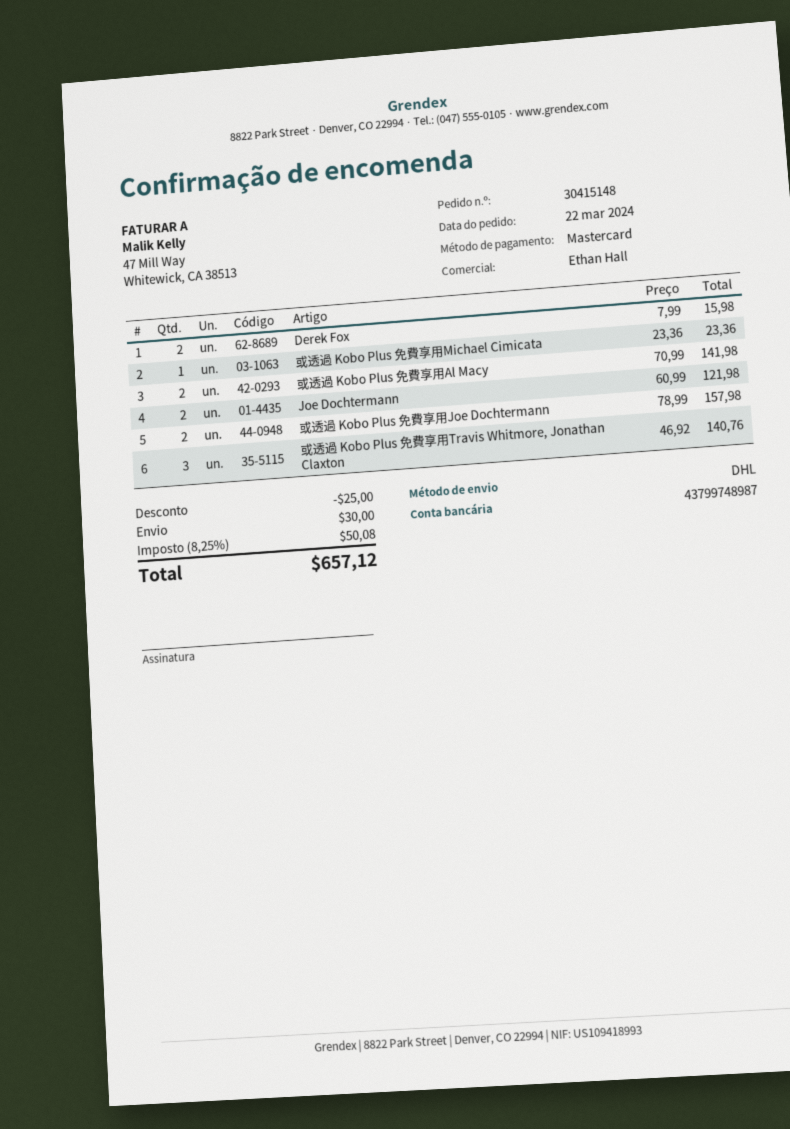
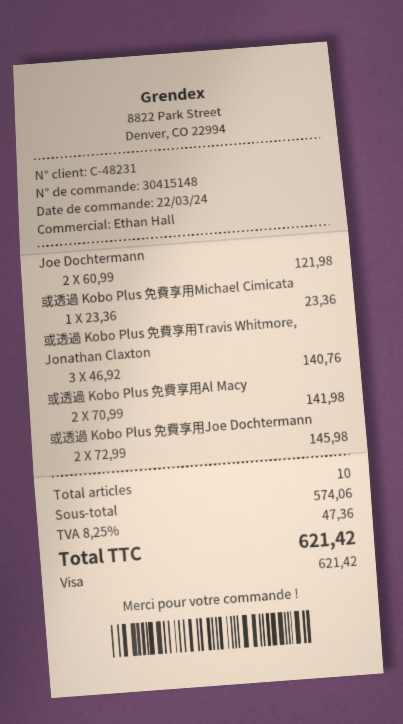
payment method: Mastercard -> Visa
Derek Fox: 2 x 7.99 = 15.98 -> none
或透過 Kobo Plus 免費享用Joe Dochtermann: 2 x 78.99 = 157.98 -> 2 x 72.99 = 145.98
discount: 25.00 -> none
shipping: 30.00 -> none
tax: 8.25% = 50.08 -> 8.25% = 47.36
total: 657.12 -> 621.42

